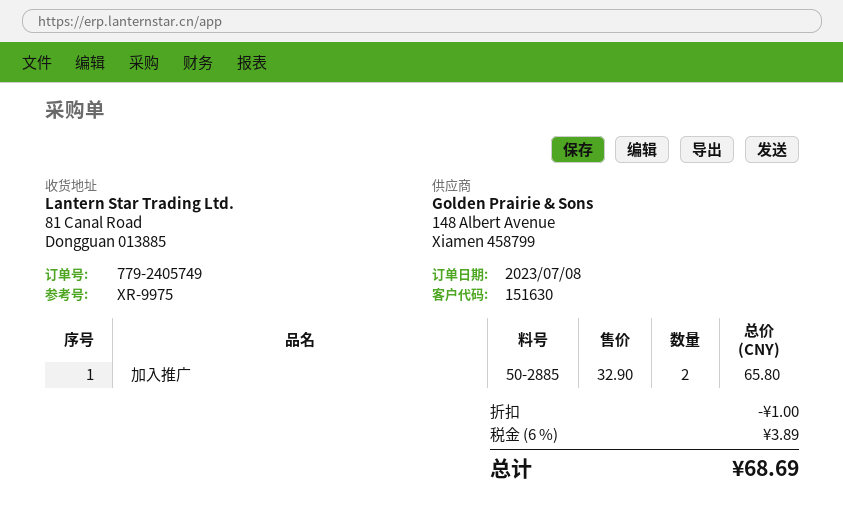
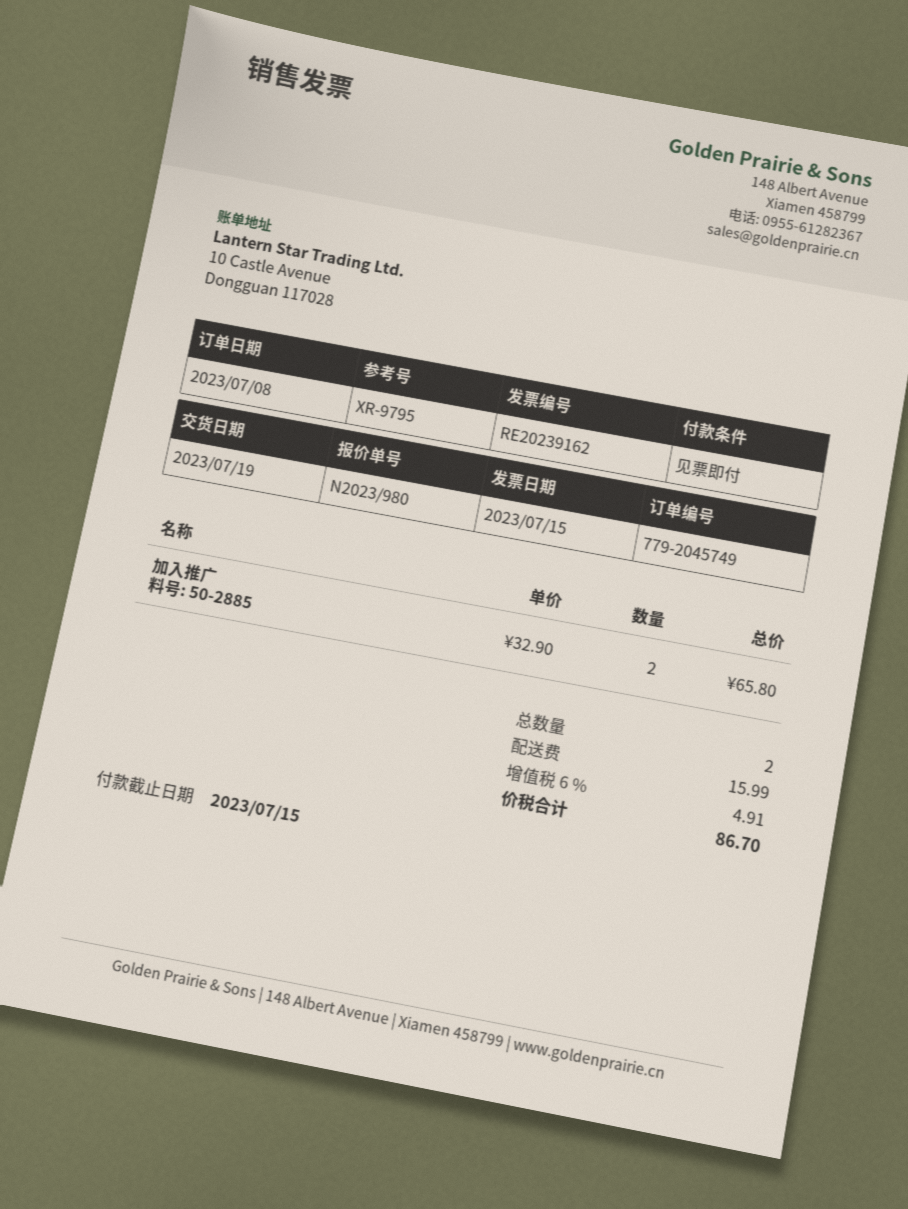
order number: 779-2405749 -> 779-2045749
reference: XR-9975 -> XR-9795
discount: 1.00 -> none
shipping: none -> 15.99
tax: 6% = 3.89 -> 6% = 4.91
total: 68.69 -> 86.70

